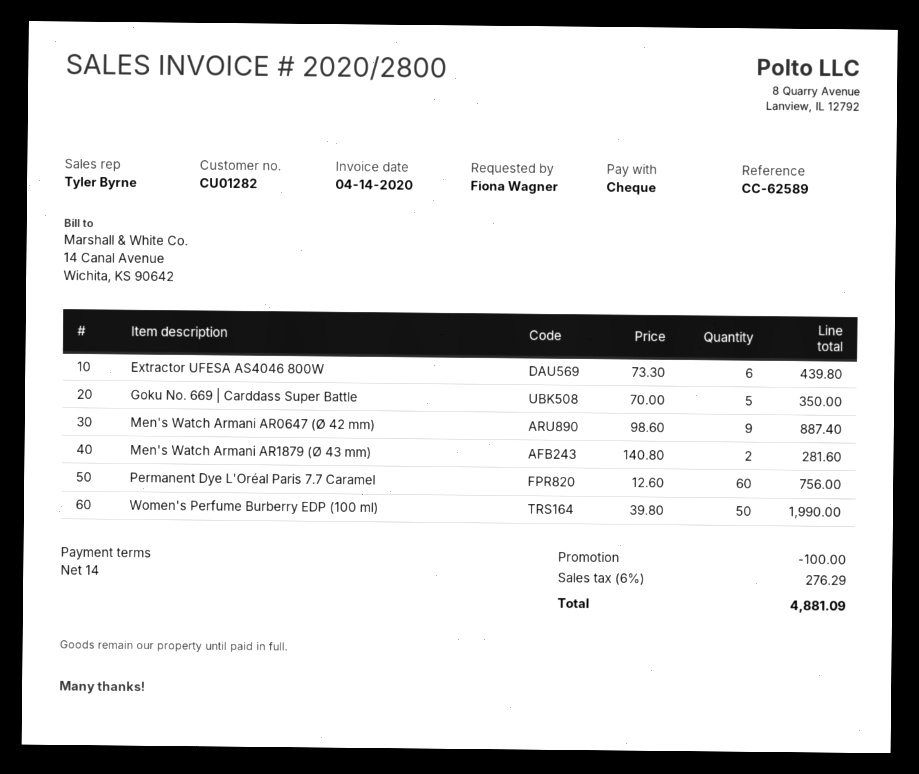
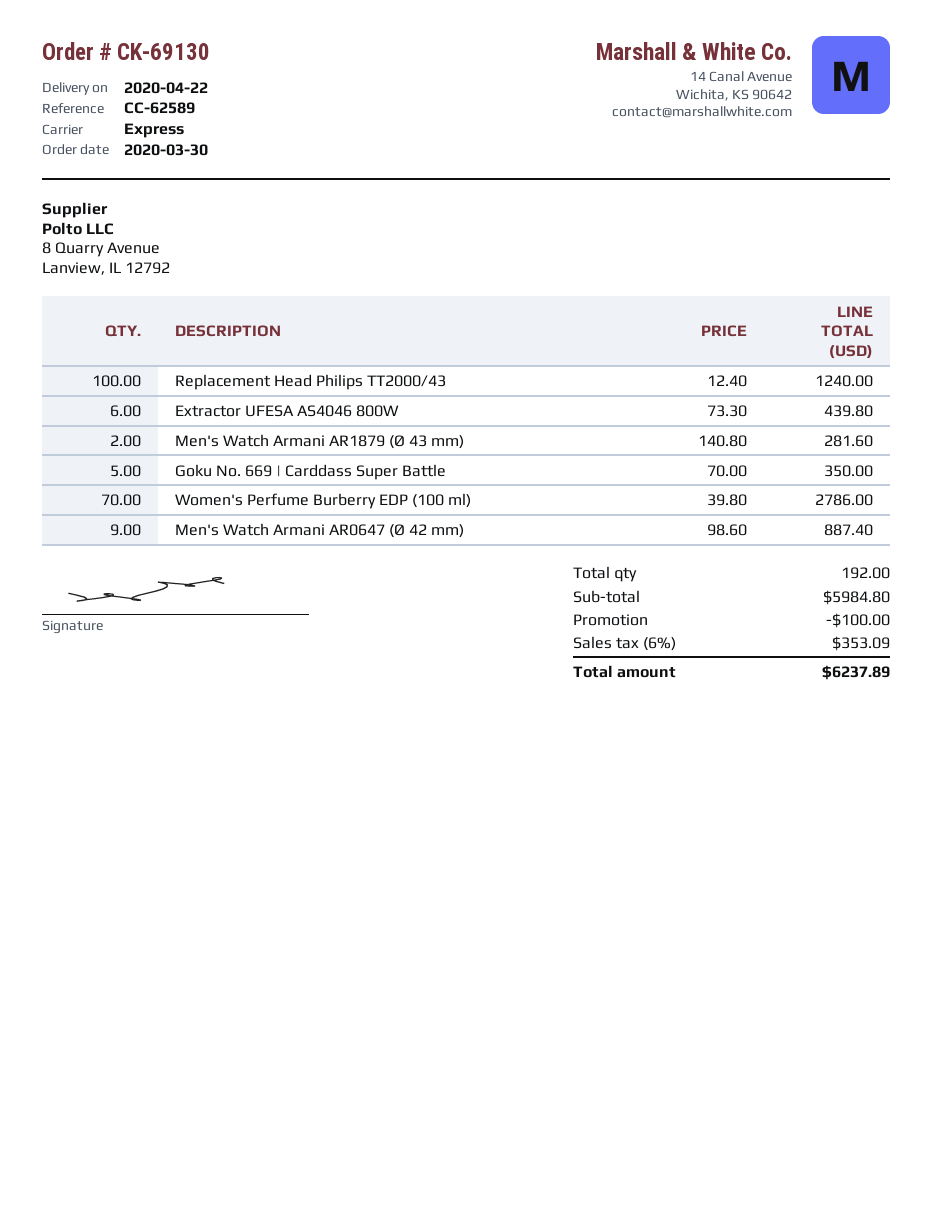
Permanent Dye L'Oréal Paris 7.7 Caramel: 60 x 12.60 = 756.00 -> none
Women's Perfume Burberry EDP (100 ml): 50 x 39.80 = 1990.00 -> 70 x 39.80 = 2786.00
Replacement Head Philips TT2000/43: none -> 100 x 12.40 = 1240.00
tax: 6% = 276.29 -> 6% = 353.09
total: 4881.09 -> 6237.89

